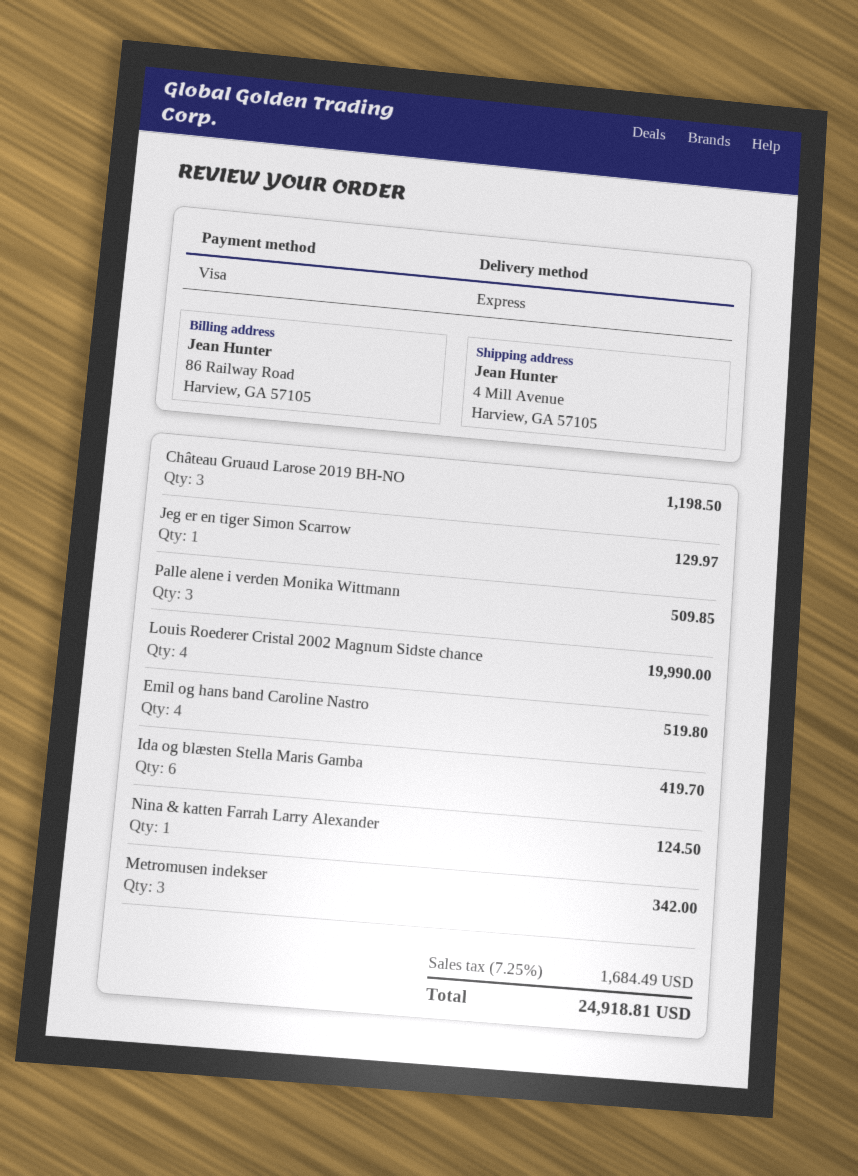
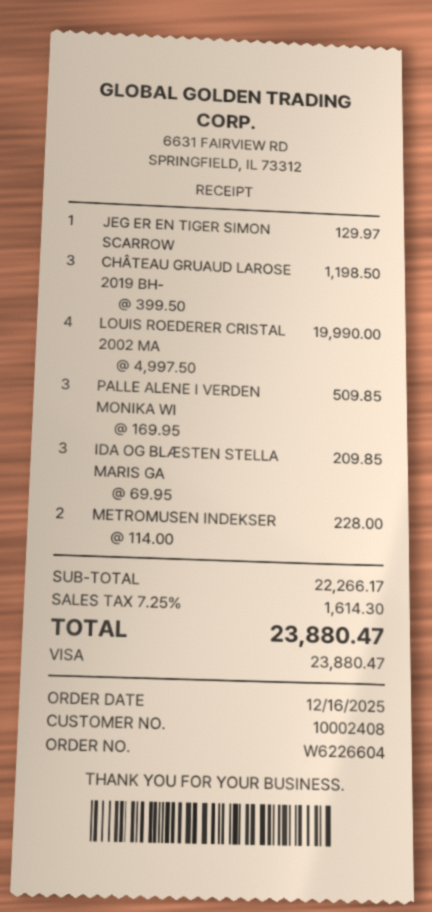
Emil og hans band Caroline Nastro: 4 for 519.80 -> none
Ida og blæsten Stella Maris Gamba: 6 for 419.70 -> 3 for 209.85
Nina & katten Farrah Larry Alexander: 1 for 124.50 -> none
Metromusen indekser: 3 for 342.00 -> 2 for 228.00
tax: 7.25% = 1684.49 -> 7.25% = 1614.30
total: 24918.81 -> 23880.47

